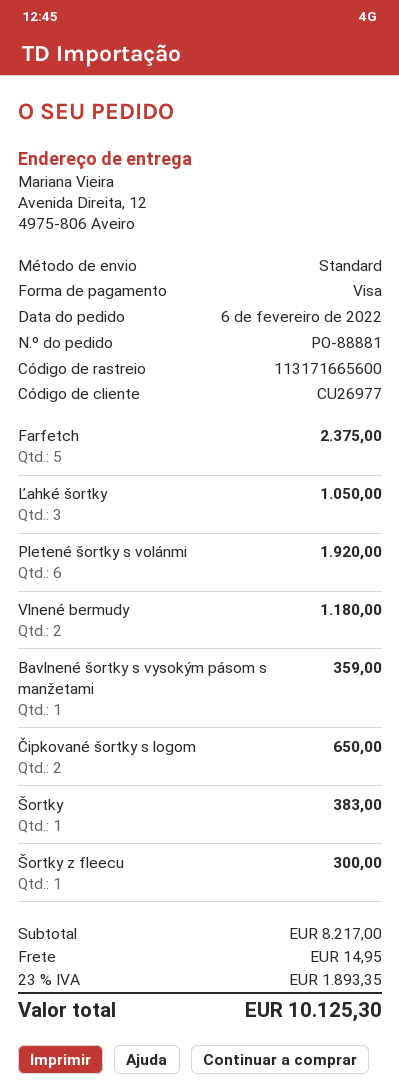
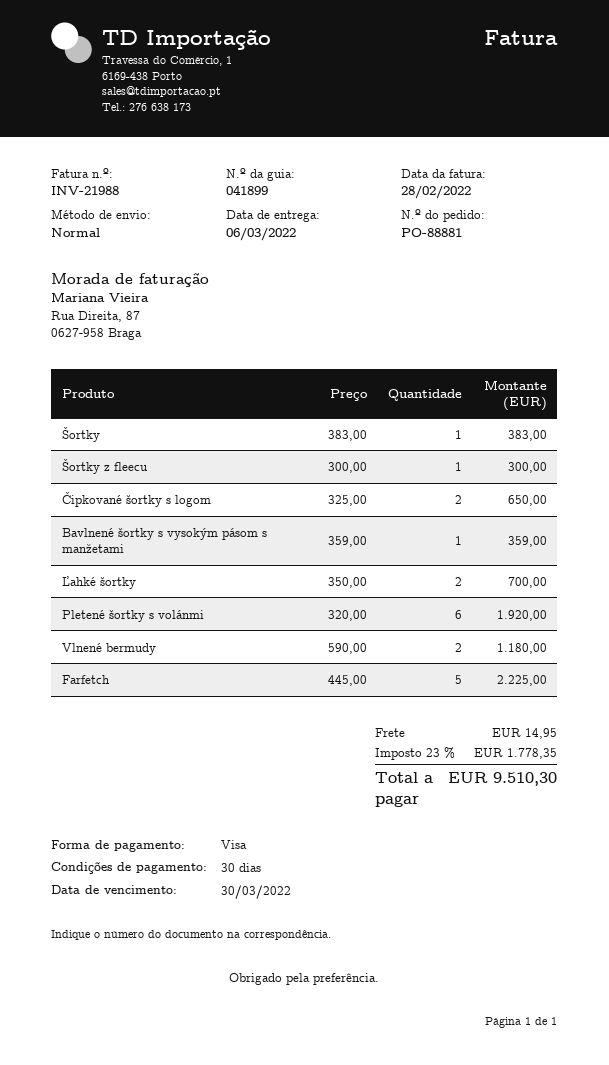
Farfetch: 5 for 2375.00 -> 5 for 2225.00
Ľahké šortky: 3 for 1050.00 -> 2 for 700.00
tax: 23% = 1893.35 -> 23% = 1778.35
total: 10125.30 -> 9510.30

